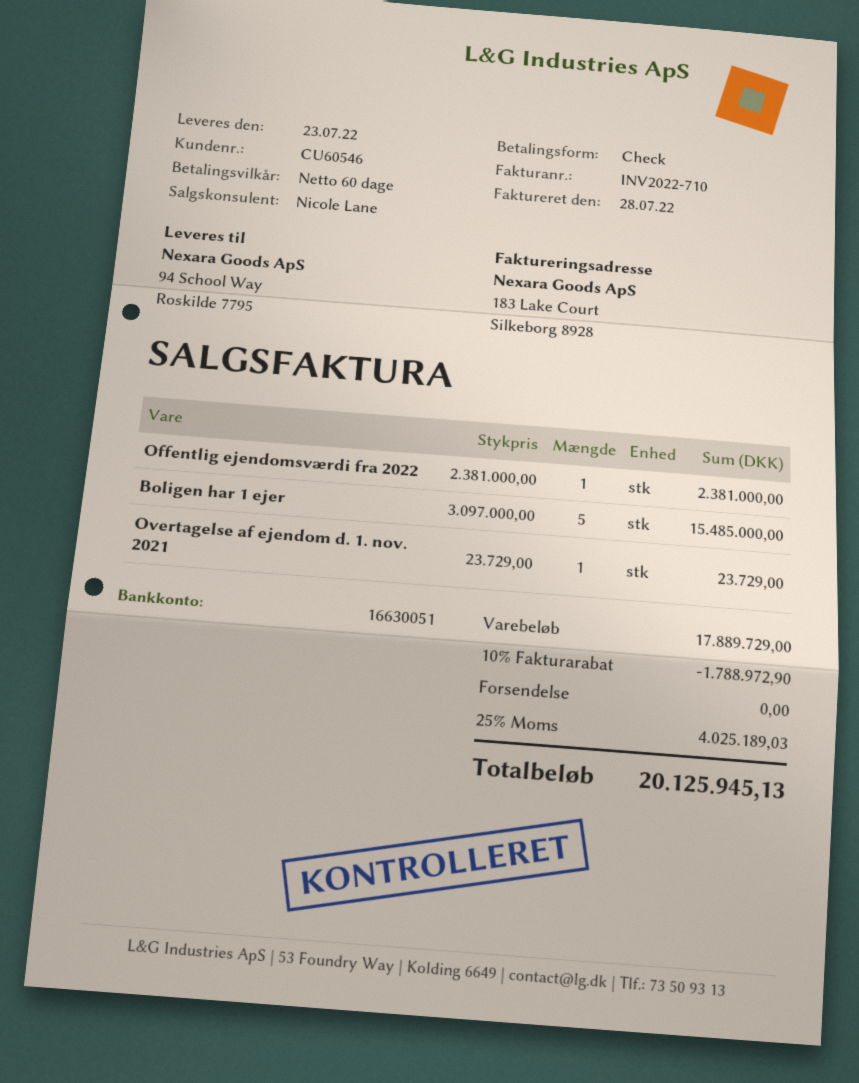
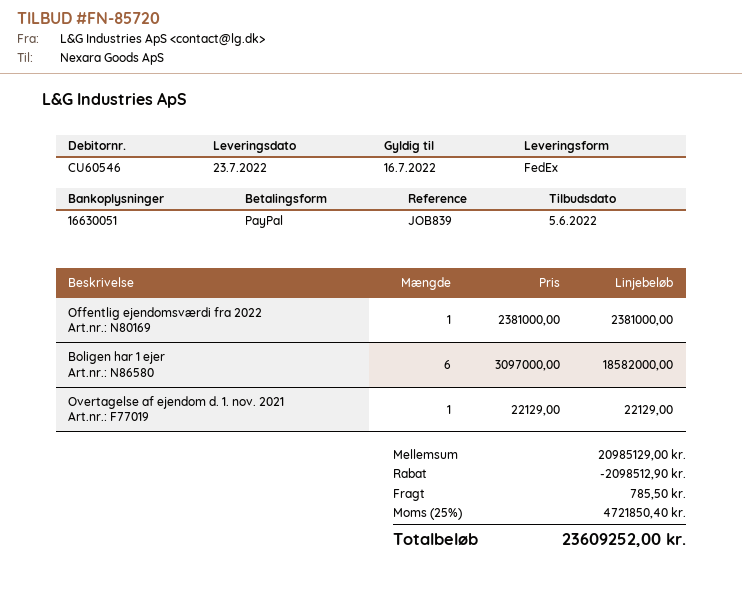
payment method: cheque -> PayPal
Boligen har 1 ejer: 5 x 3097000.00 = 15485000.00 -> 6 x 3097000.00 = 18582000.00
Overtagelse af ejendom d. 1. nov. 2021: 1 x 23729.00 = 23729.00 -> 1 x 22129.00 = 22129.00
subtotal: 17889729.00 -> 20985129.00
discount: 1788972.90 -> 2098512.90
shipping: 0.00 -> 785.50
tax: 25% = 4025189.03 -> 25% = 4721850.40
total: 20125945.13 -> 23609252.00

